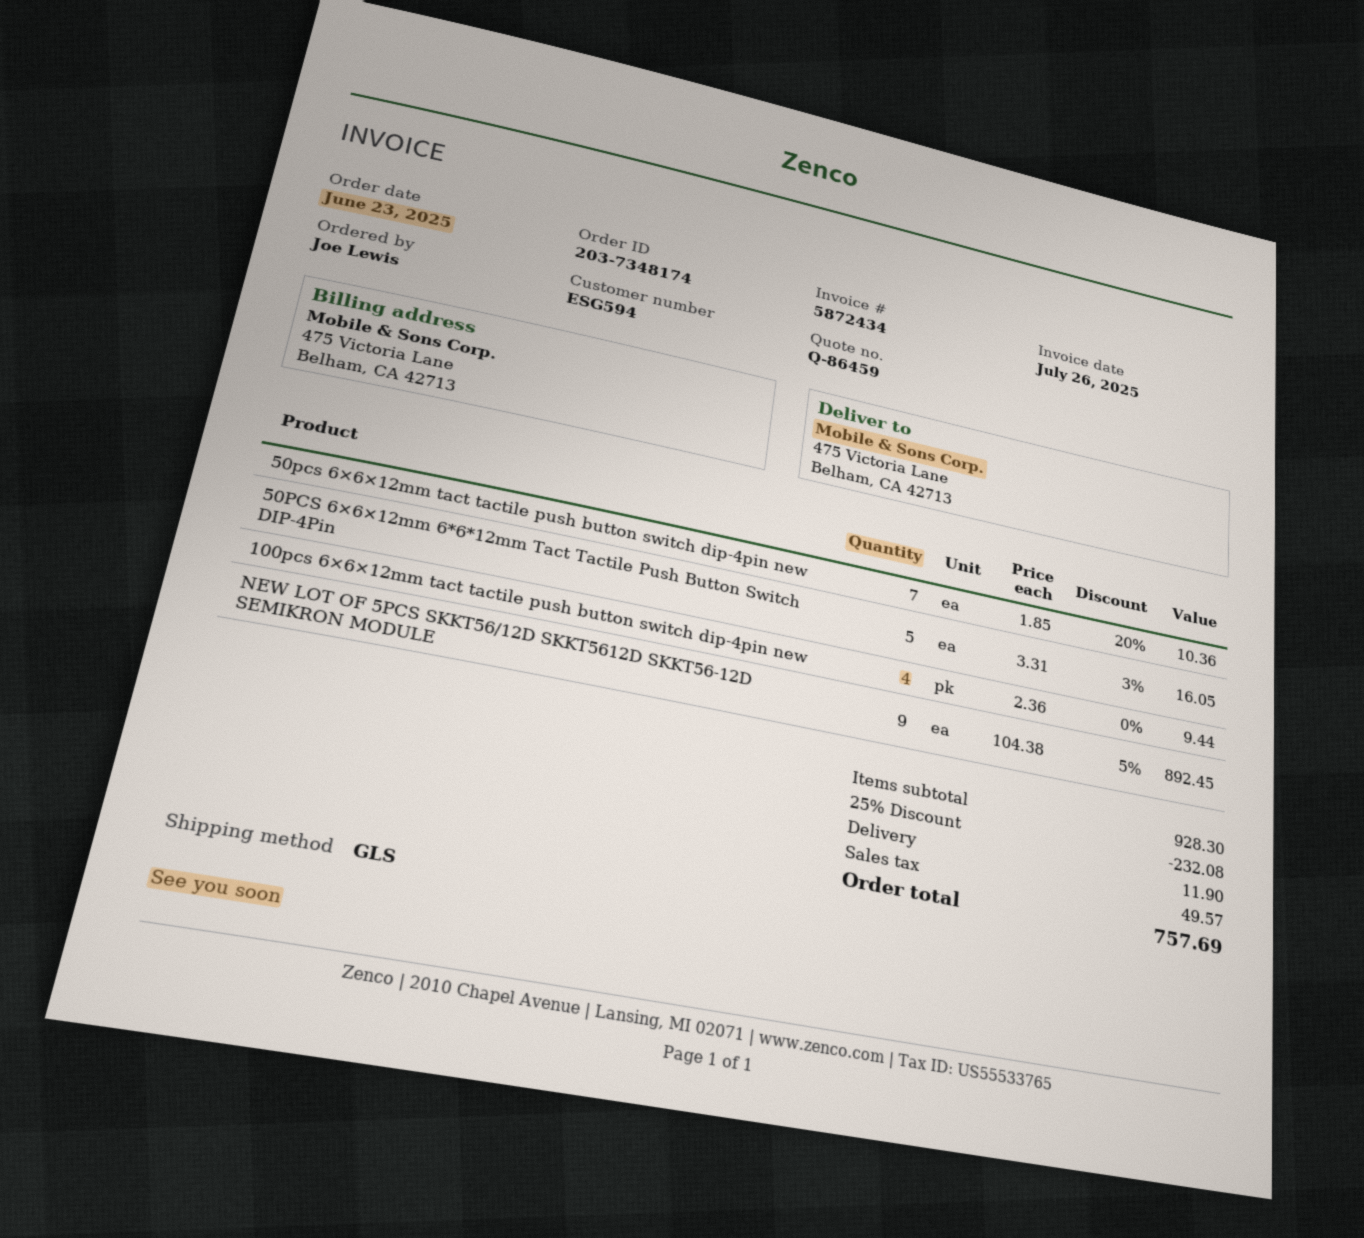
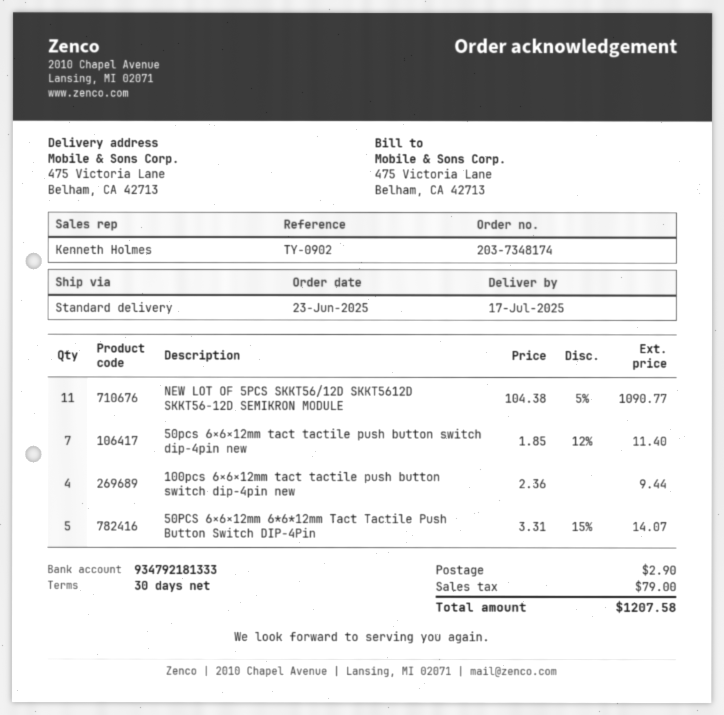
shipping method: GLS -> standard
50pcs 6×6×12mm tact tactile push button switch dip-4pin new: 7 x 1.85 - 20% = 10.36 -> 7 x 1.85 - 12% = 11.40
50PCS 6×6×12mm 6*6*12mm Tact Tactile Push Button Switch DIP-4Pin: 5 x 3.31 - 3% = 16.05 -> 5 x 3.31 - 15% = 14.07
NEW LOT OF 5PCS SKKT56/12D SKKT5612D SKKT56-12D SEMIKRON MODULE: 9 x 104.38 - 5% = 892.45 -> 11 x 104.38 - 5% = 1090.77
discount: 25% = 232.08 -> none
shipping: 11.90 -> 2.90
tax: 49.57 -> 79.00
total: 757.69 -> 1207.58

